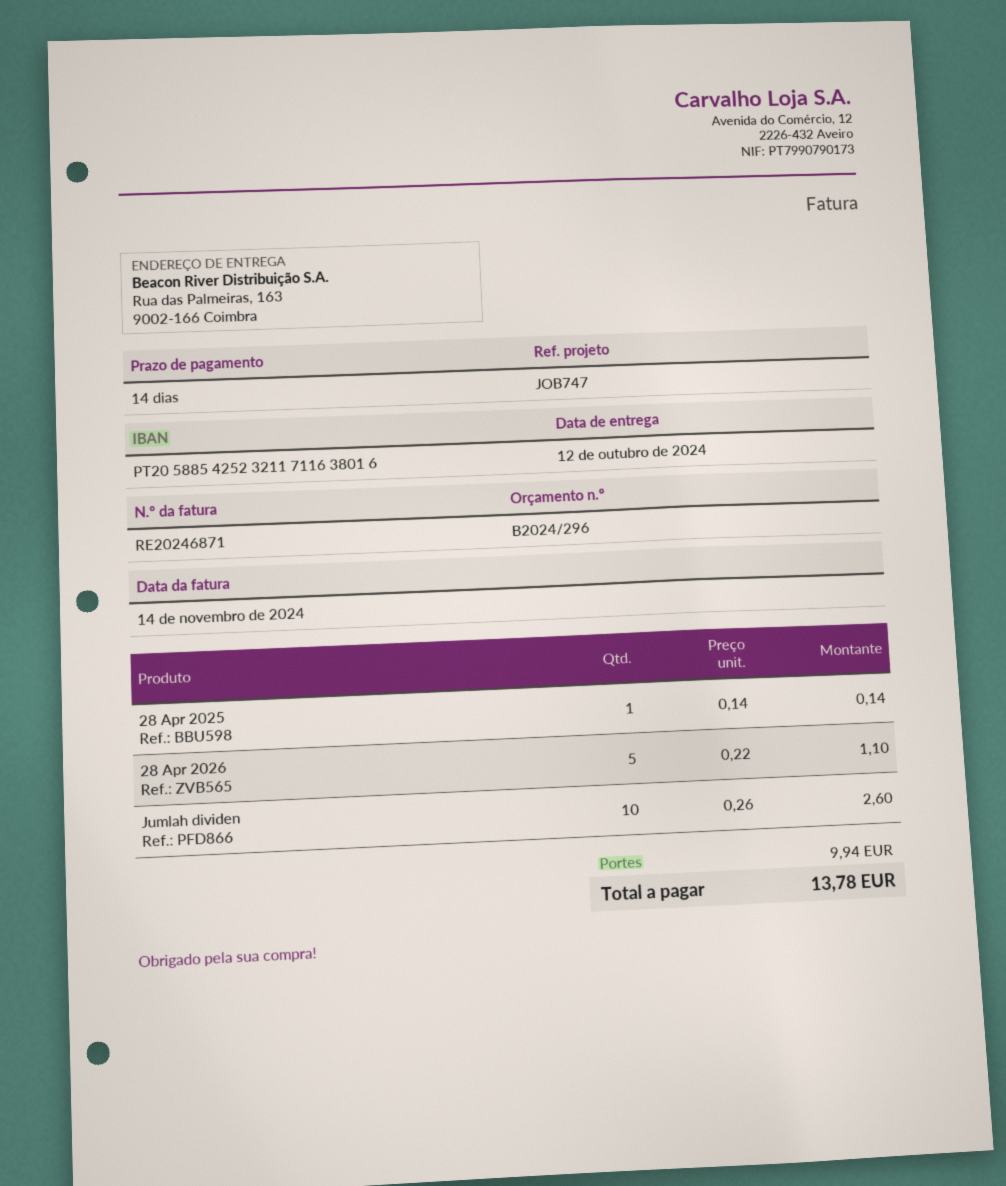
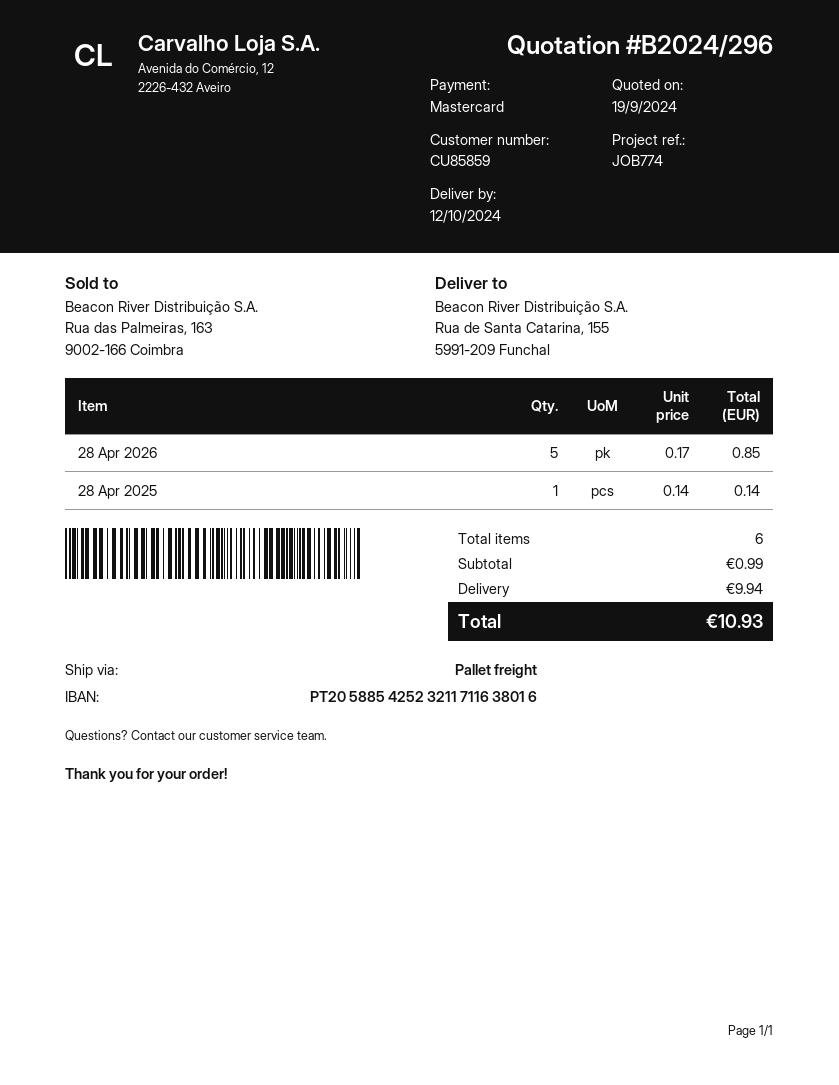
reference: JOB747 -> JOB774
ship to: Rua das Palmeiras, 163, 9002-166 Coimbra -> Rua de Santa Catarina, 155, 5991-209 Funchal
28 Apr 2026: 5 x 0.22 = 1.10 -> 5 x 0.17 = 0.85
Jumlah dividen: 10 x 0.26 = 2.60 -> none
total: 13.78 -> 10.93

